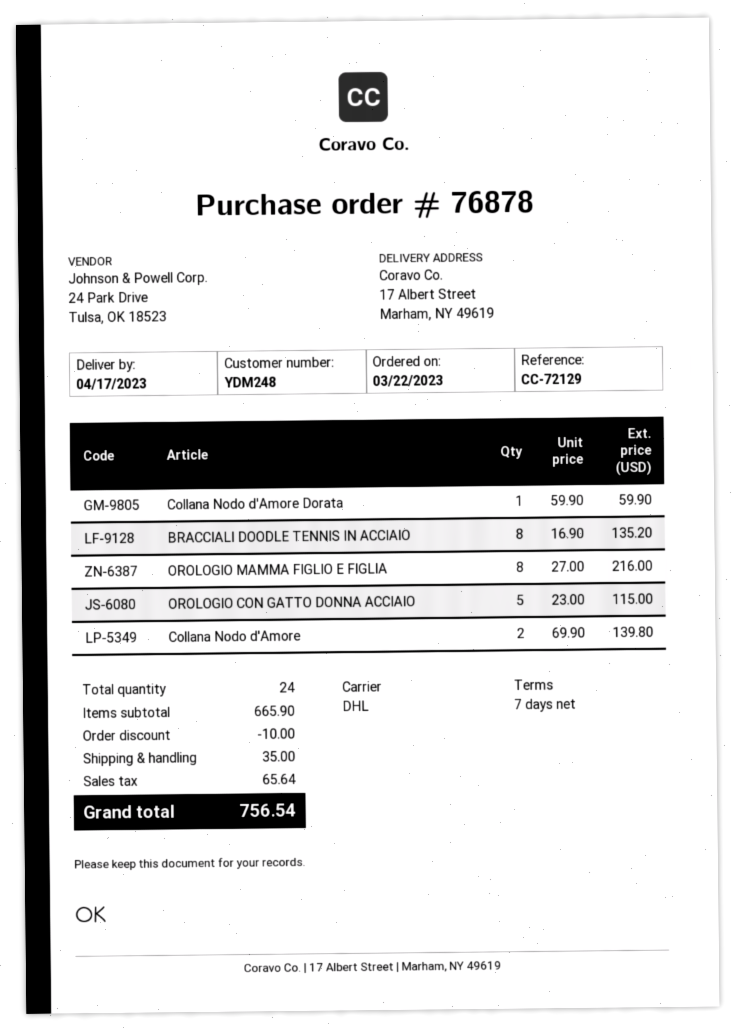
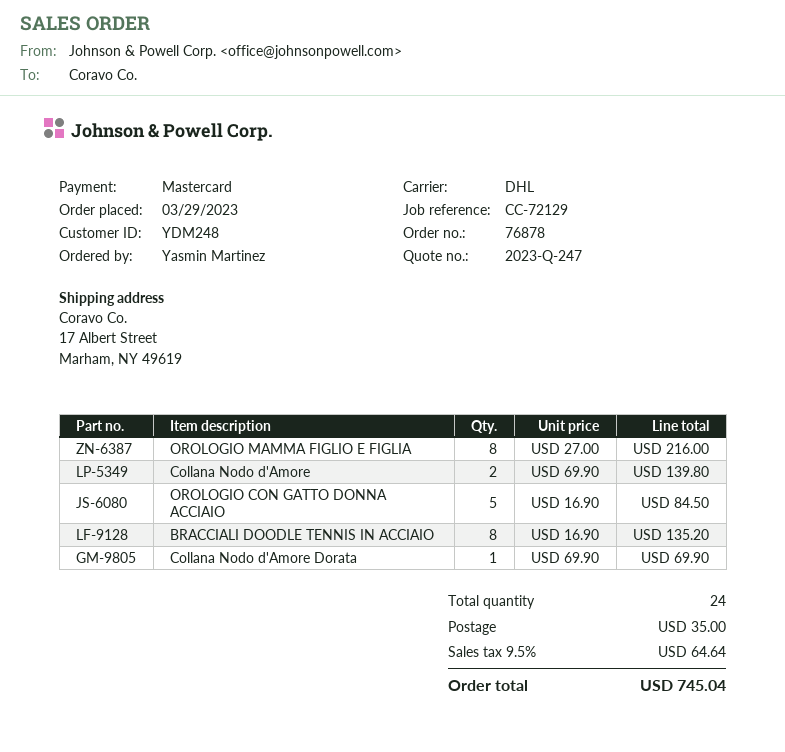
order date: 2023-03-22 -> 2023-03-29
Collana Nodo d'Amore Dorata: 1 x 59.90 = 59.90 -> 1 x 69.90 = 69.90
OROLOGIO CON GATTO DONNA ACCIAIO: 5 x 23.00 = 115.00 -> 5 x 16.90 = 84.50
discount: 10.00 -> none
tax: 65.64 -> 64.64
total: 756.54 -> 745.04

